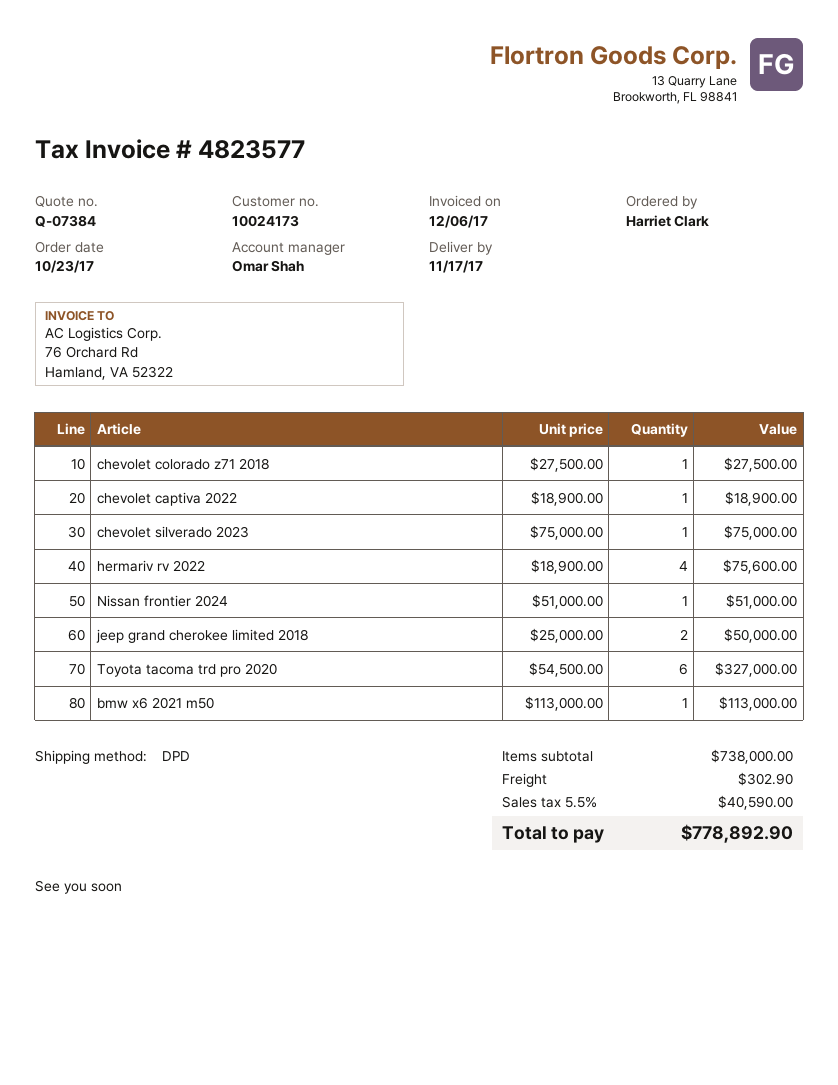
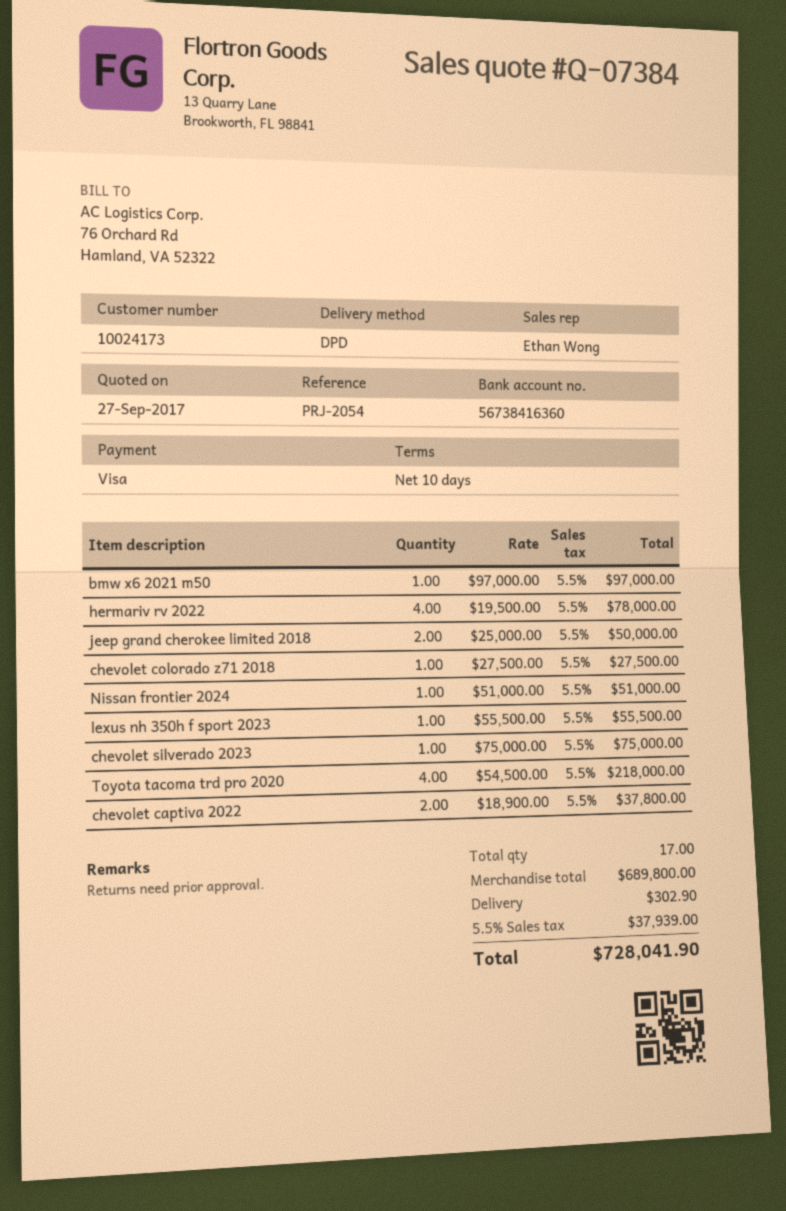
sales rep: Omar Shah -> Ethan Wong
chevolet captiva 2022: 1 x 18900.00 = 18900.00 -> 2 x 18900.00 = 37800.00
hermariv rv 2022: 4 x 18900.00 = 75600.00 -> 4 x 19500.00 = 78000.00
Toyota tacoma trd pro 2020: 6 x 54500.00 = 327000.00 -> 4 x 54500.00 = 218000.00
bmw x6 2021 m50: 1 x 113000.00 = 113000.00 -> 1 x 97000.00 = 97000.00
lexus nh 350h f sport 2023: none -> 1 x 55500.00 = 55500.00
subtotal: 738000.00 -> 689800.00
tax: 5.5% = 40590.00 -> 5.5% = 37939.00
total: 778892.90 -> 728041.90

